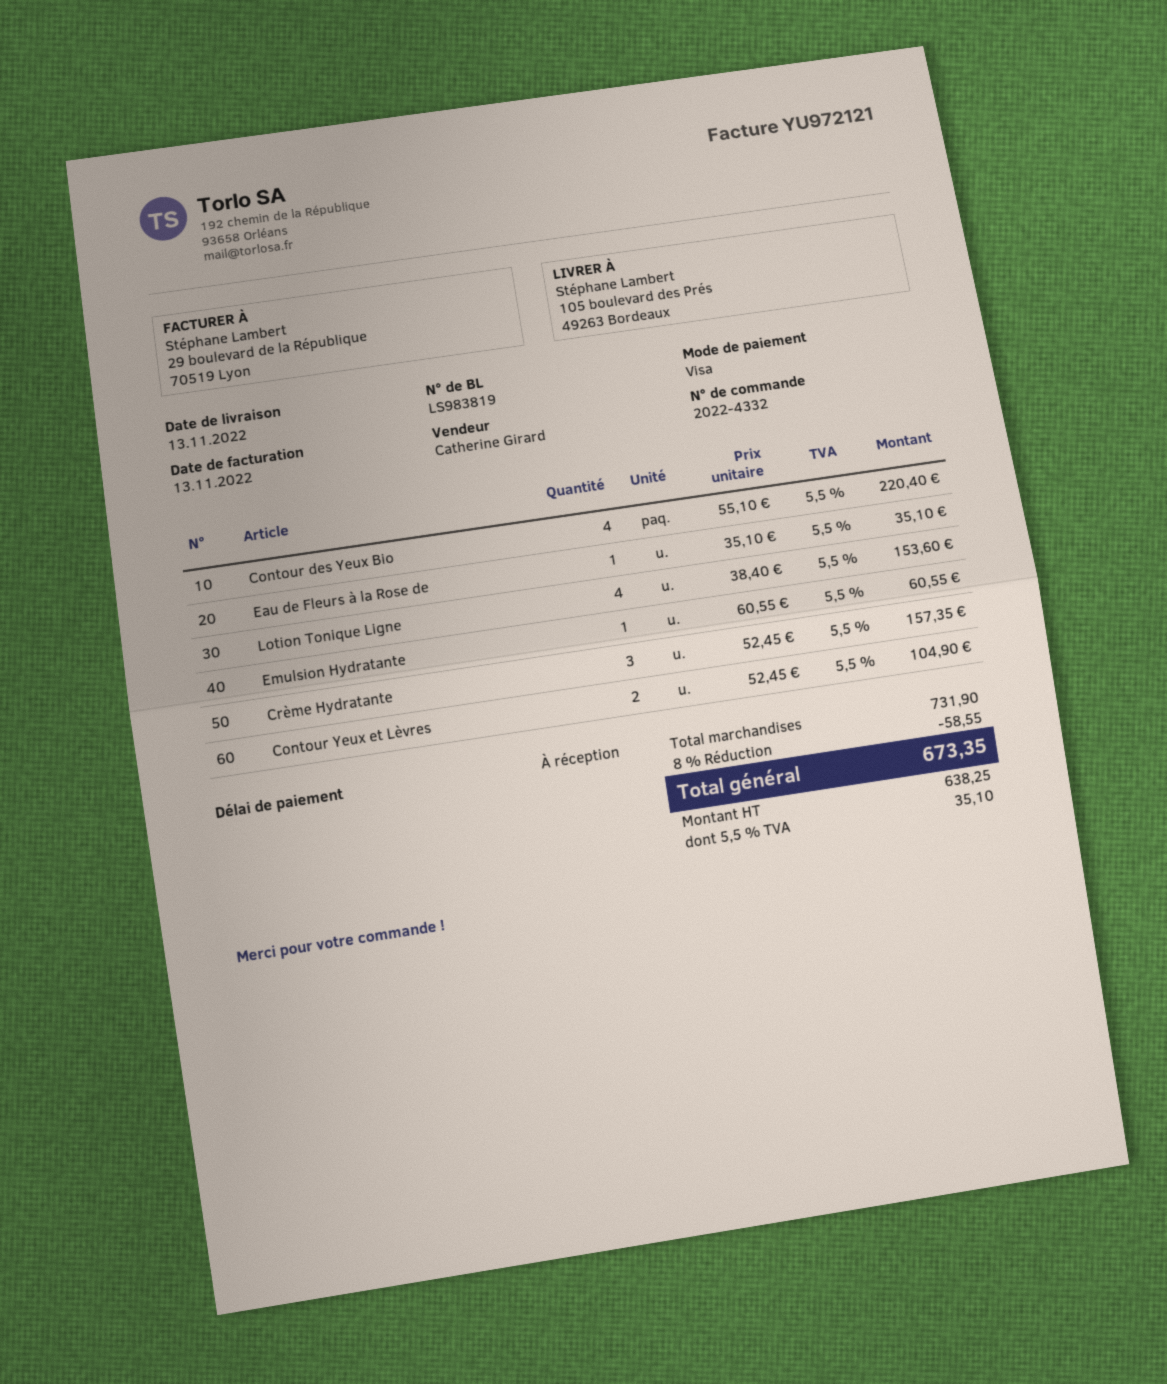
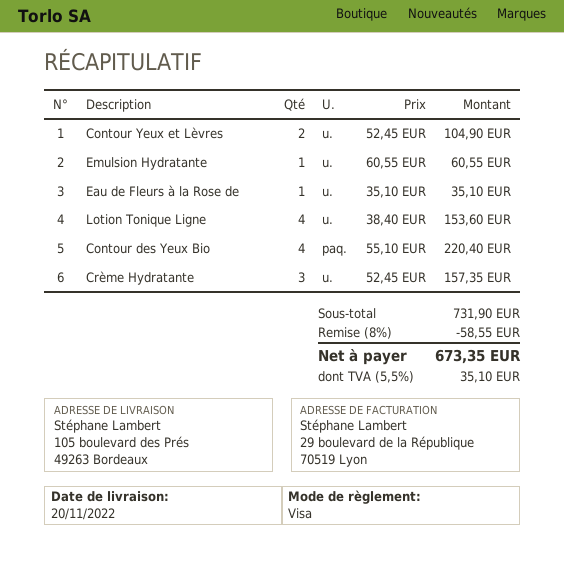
delivery date: 2022-11-13 -> 2022-11-20

